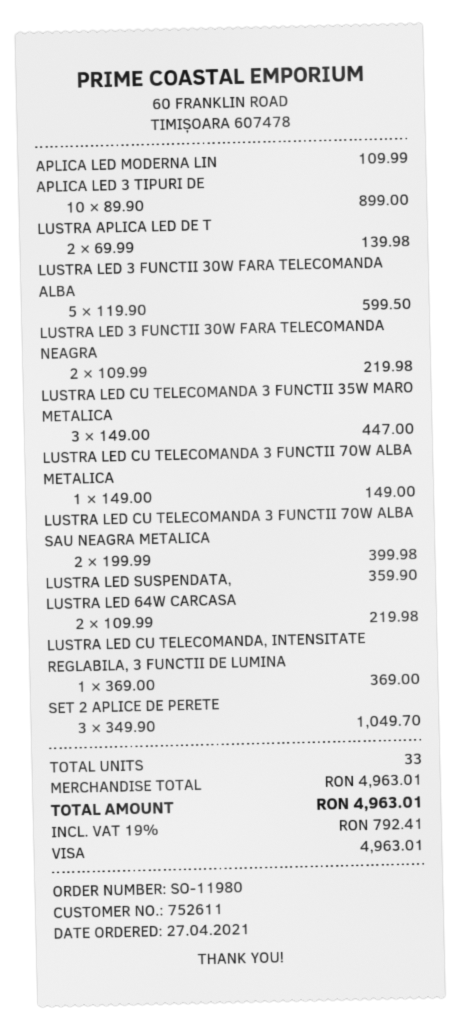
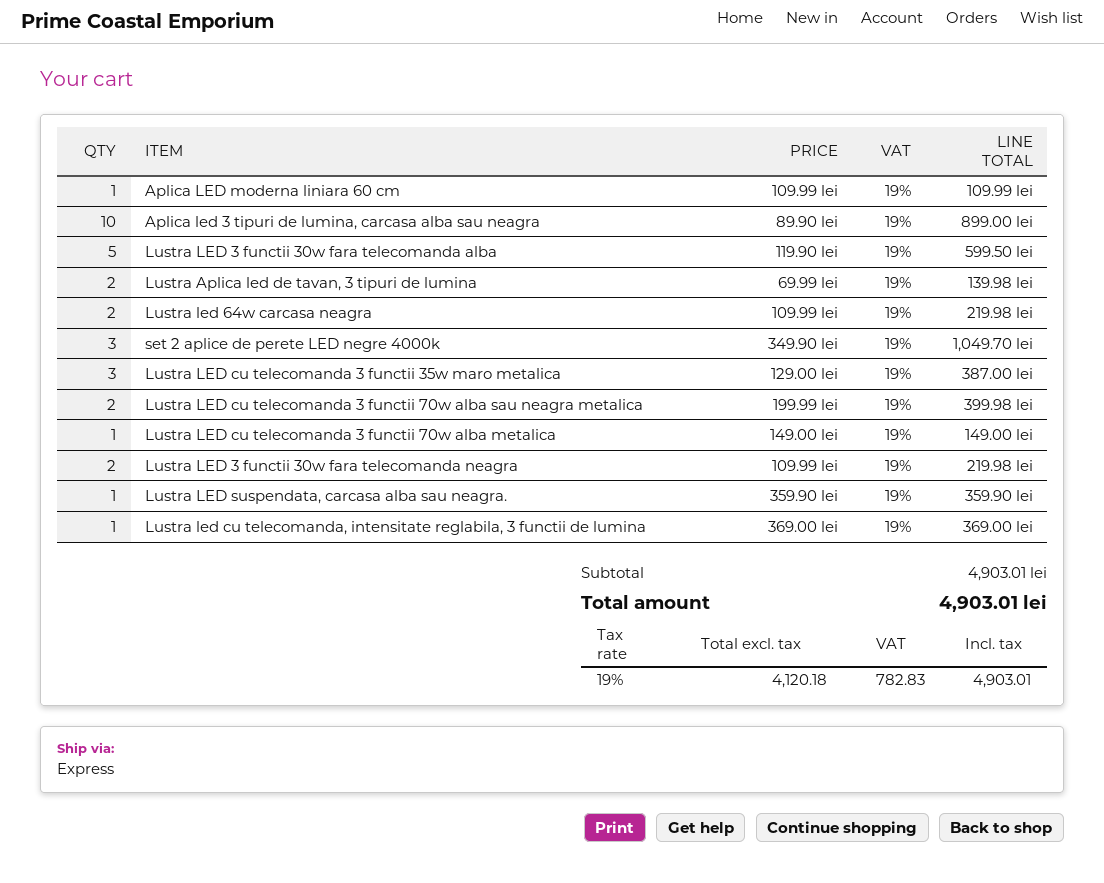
LUSTRA LED CU TELECOMANDA 3 FUNCTII 35W MARO METALICA: 3 x 149.00 = 447.00 -> 3 x 129.00 = 387.00
subtotal: 4963.01 -> 4903.01
tax: 19% = 792.41 -> 19% = 782.83
total: 4963.01 -> 4903.01

